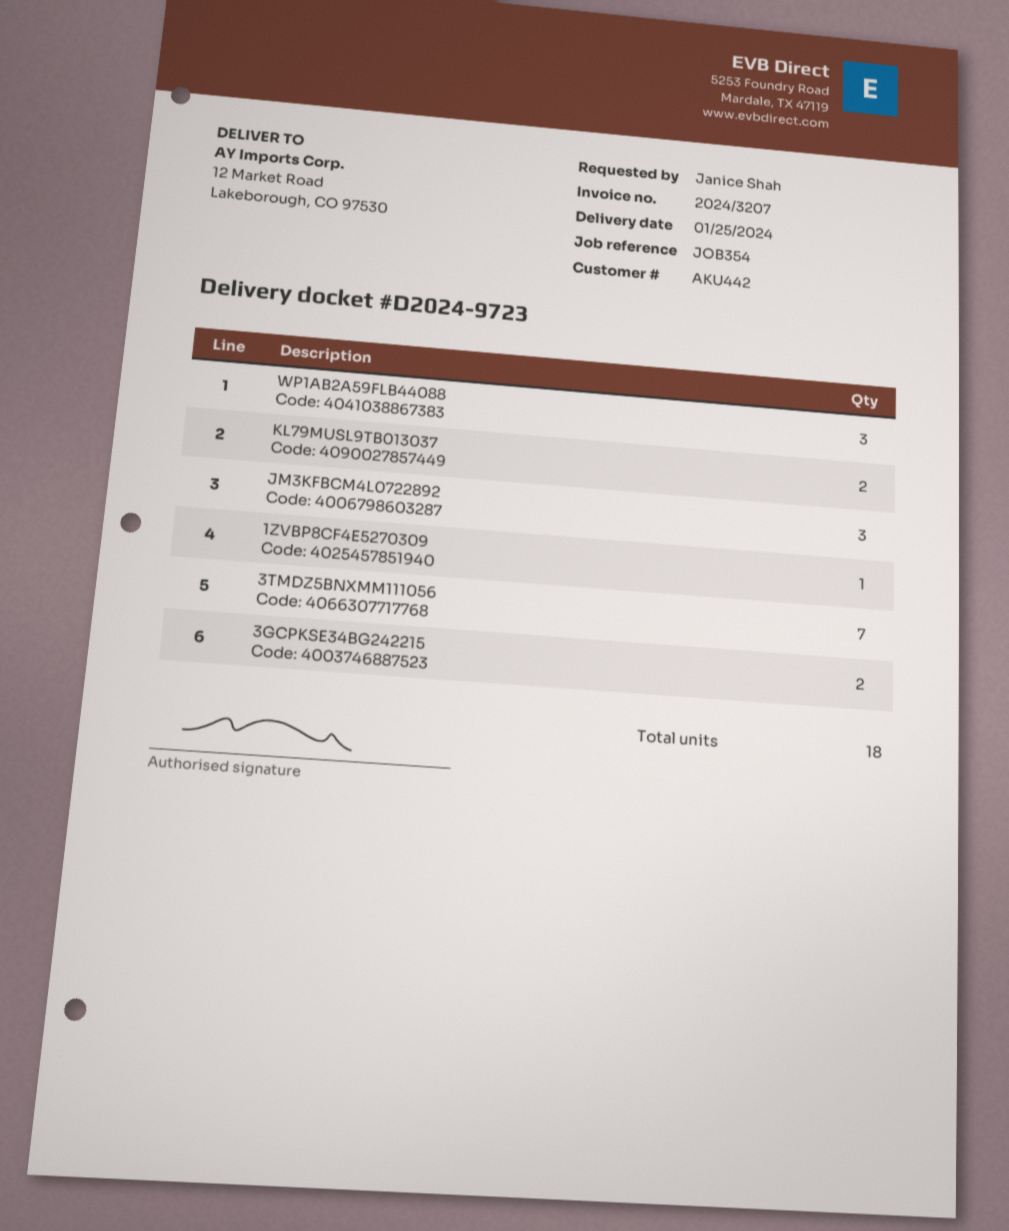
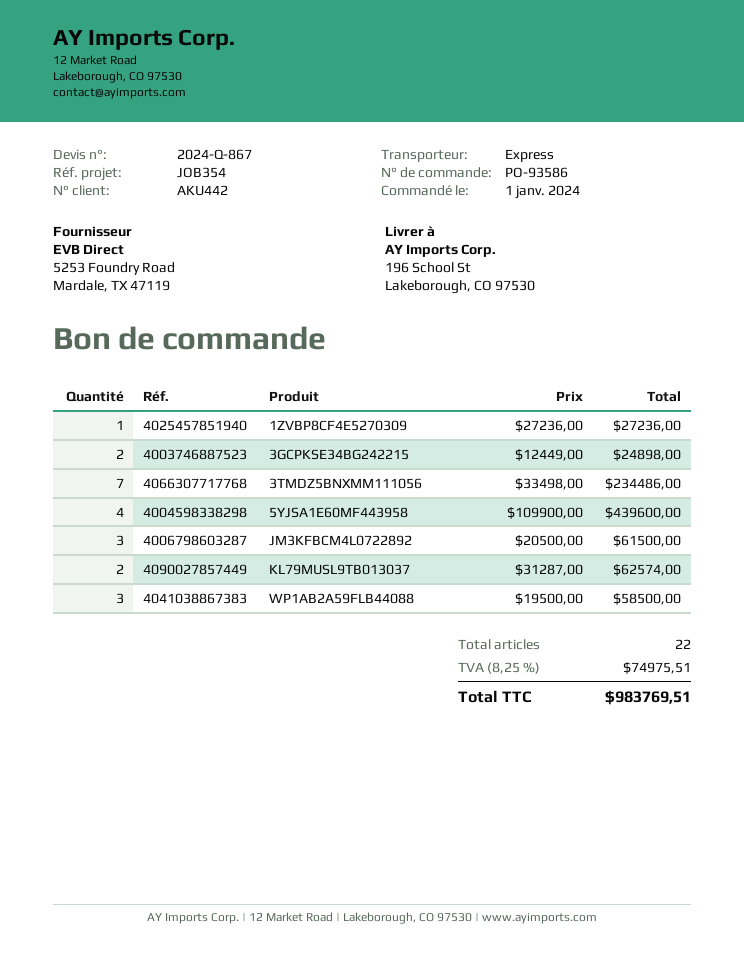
ship to: 12 Market Road, Lakeborough, CO 97530 -> 196 School St, Lakeborough, CO 97530
5YJSA1E60MF443958: none -> 4
total quantity: 18 -> 22

